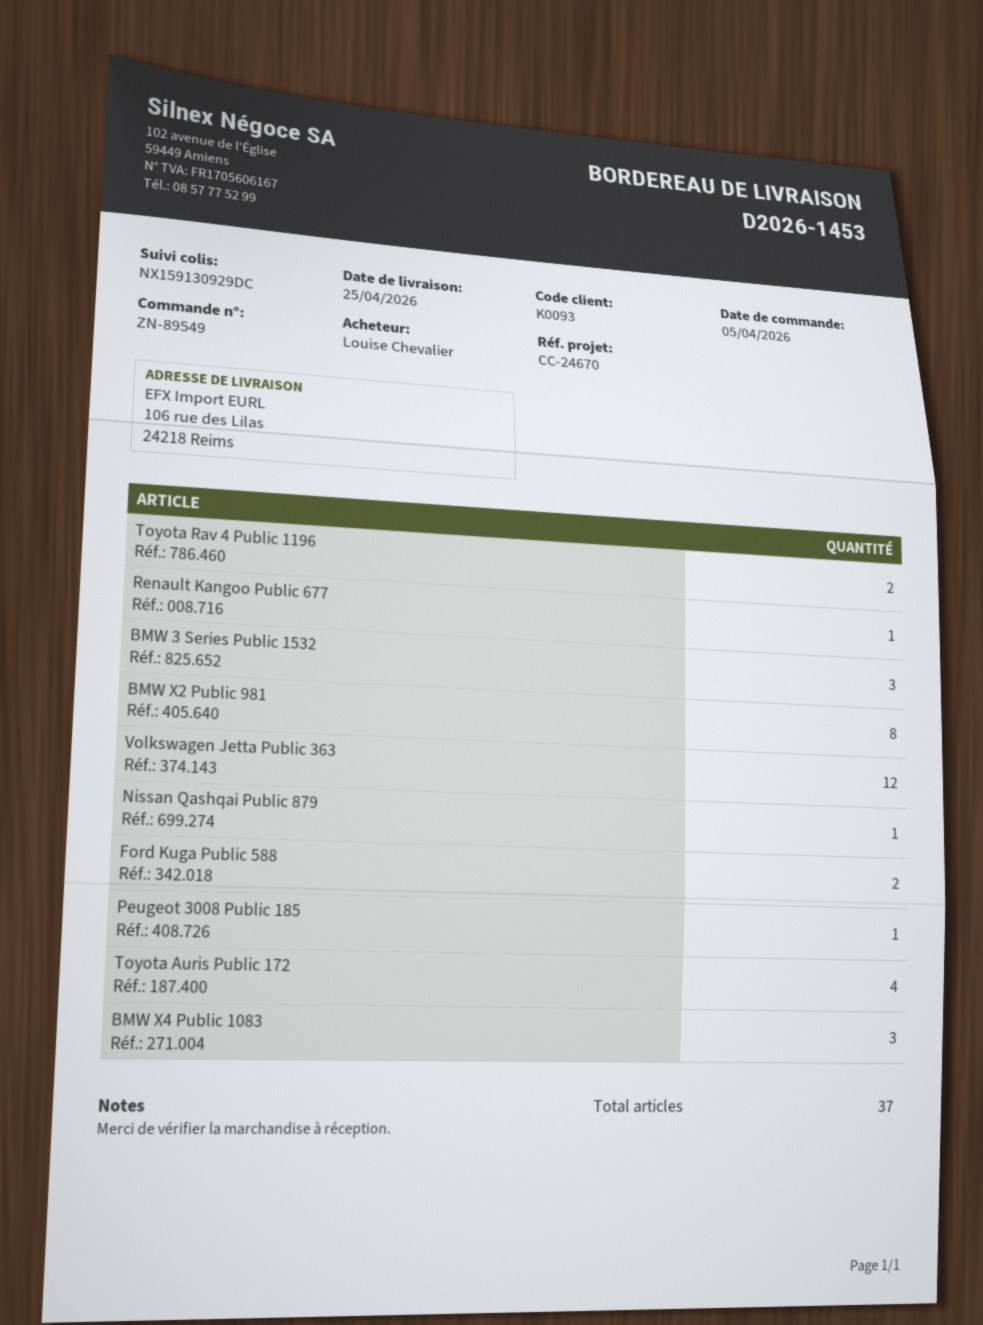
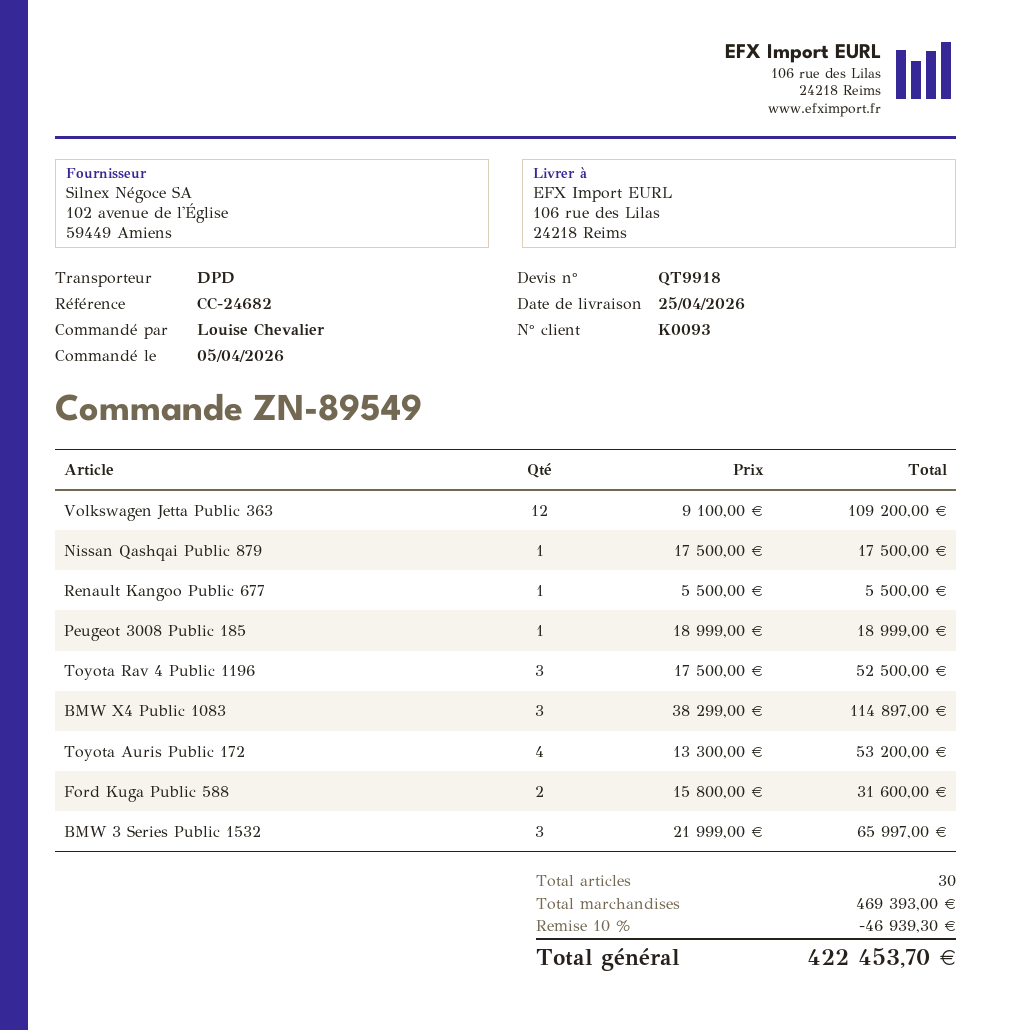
reference: CC-24670 -> CC-24682
Toyota Rav 4 Public 1196: 2 -> 3
BMW X2 Public 981: 8 -> none
total quantity: 37 -> 30

